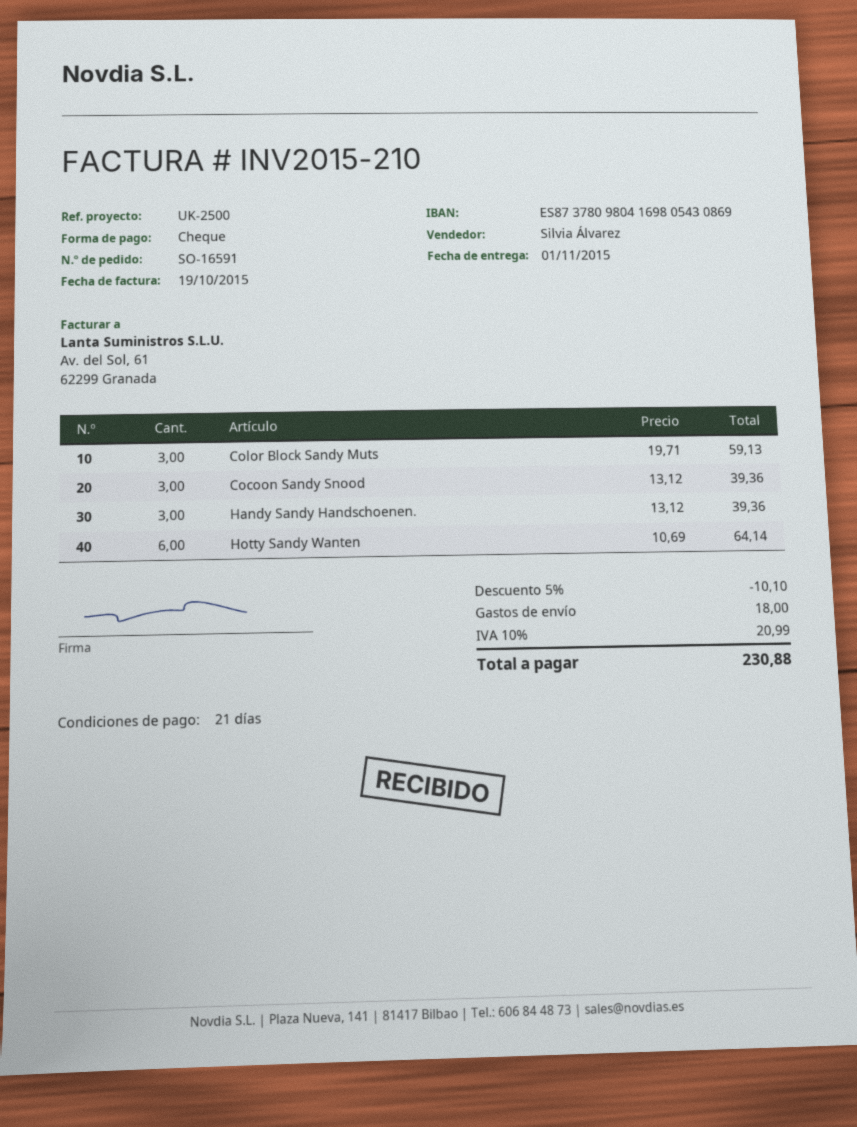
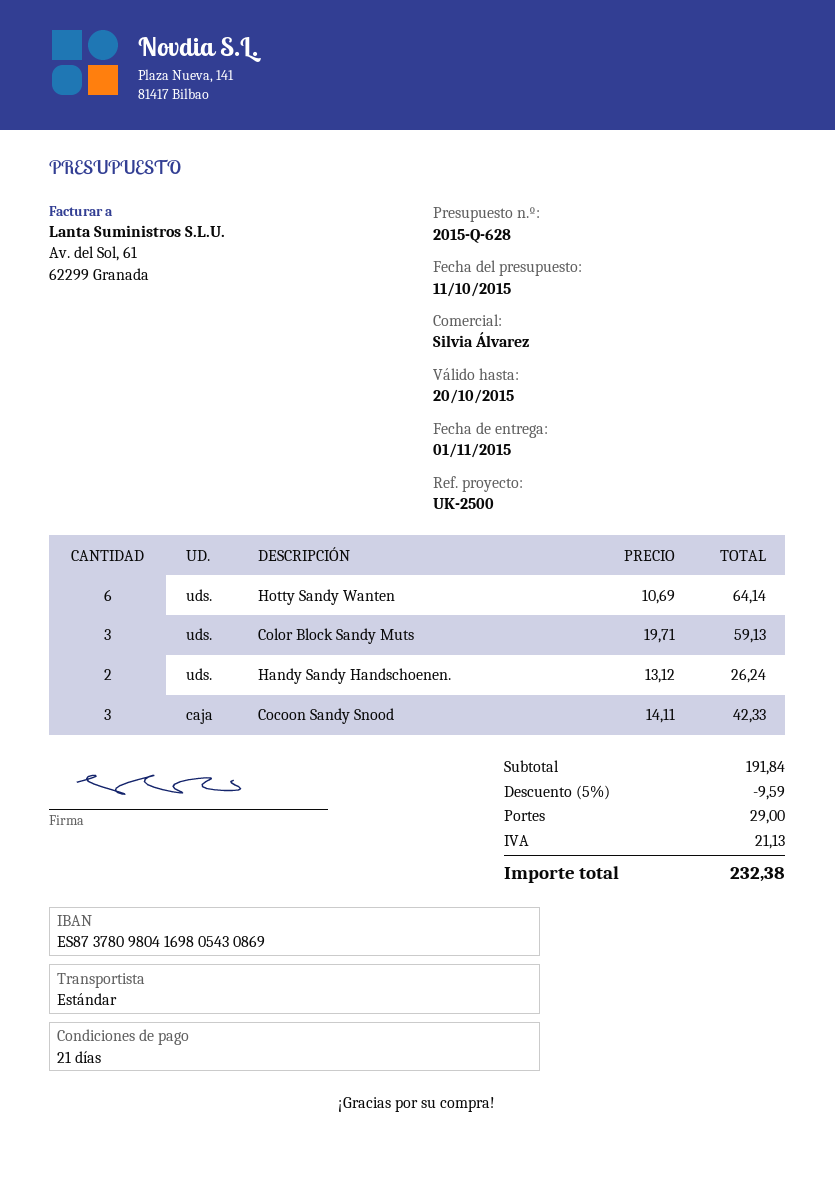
Cocoon Sandy Snood: 3 x 13.12 = 39.36 -> 3 x 14.11 = 42.33
Handy Sandy Handschoenen.: 3 x 13.12 = 39.36 -> 2 x 13.12 = 26.24
discount: 5% = 10.10 -> 5% = 9.59
shipping: 18.00 -> 29.00
tax: 20.99 -> 21.13
total: 230.88 -> 232.38

